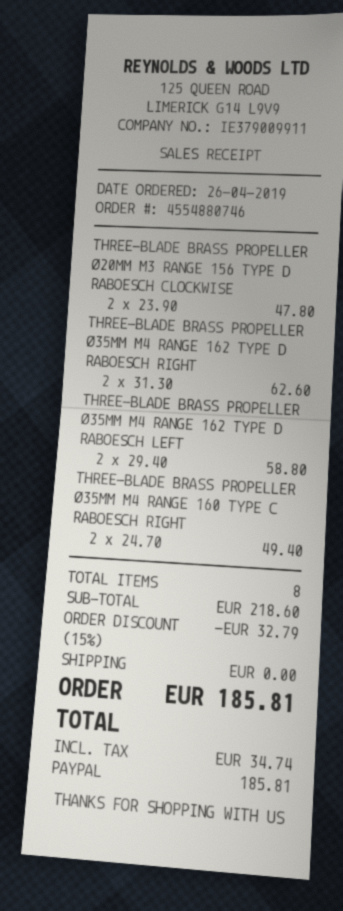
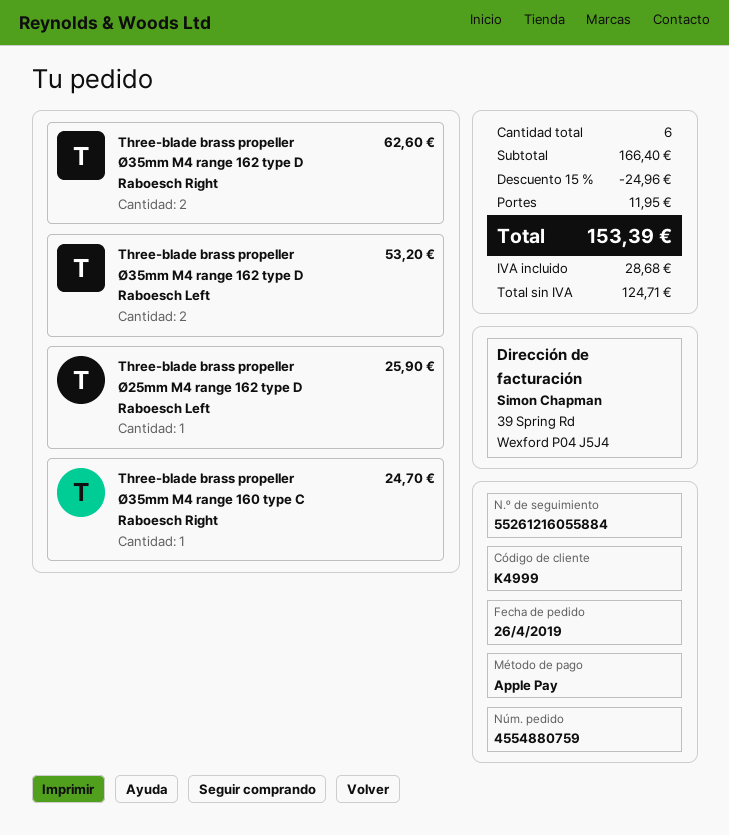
order number: 4554880746 -> 4554880759
payment method: PayPal -> Apple Pay
THREE-BLADE BRASS PROPELLER Ø20MM M3 RANGE 156 TYPE D RABOESCH CLOCKWISE: 2 for 47.80 -> none
THREE-BLADE BRASS PROPELLER Ø35MM M4 RANGE 162 TYPE D RABOESCH LEFT: 2 for 58.80 -> 2 for 53.20
THREE-BLADE BRASS PROPELLER Ø35MM M4 RANGE 160 TYPE C RABOESCH RIGHT: 2 for 49.40 -> 1 for 24.70
Three-blade brass propeller Ø25mm M4 range 162 type D Raboesch Left: none -> 1 for 25.90
total quantity: 8 -> 6
subtotal: 218.60 -> 166.40
discount: 15% = 32.79 -> 15% = 24.96
shipping: 0.00 -> 11.95
tax: 34.74 -> 28.68
total: 185.81 -> 153.39

